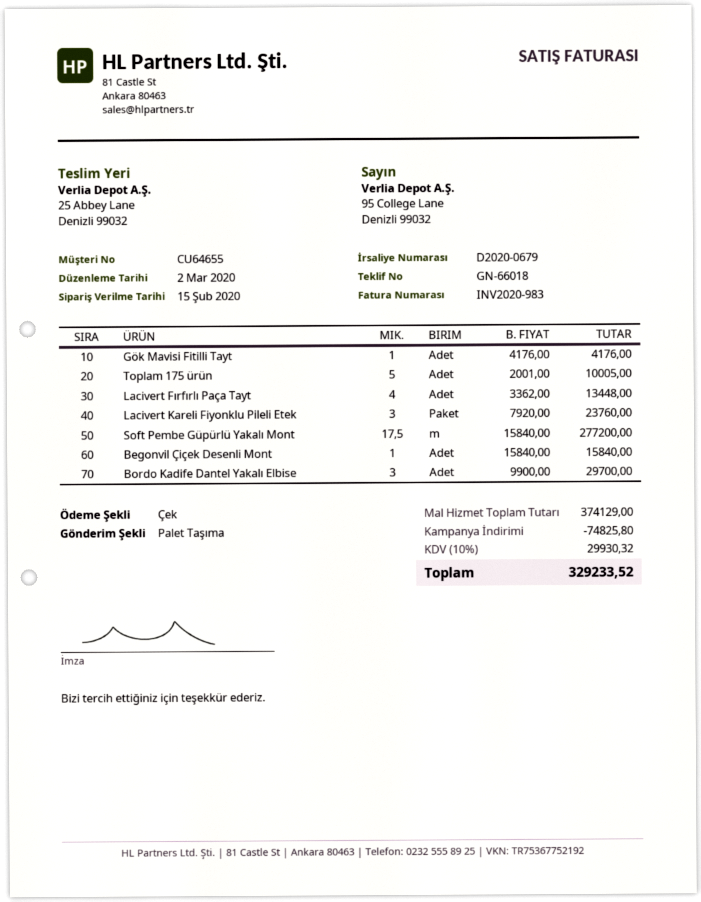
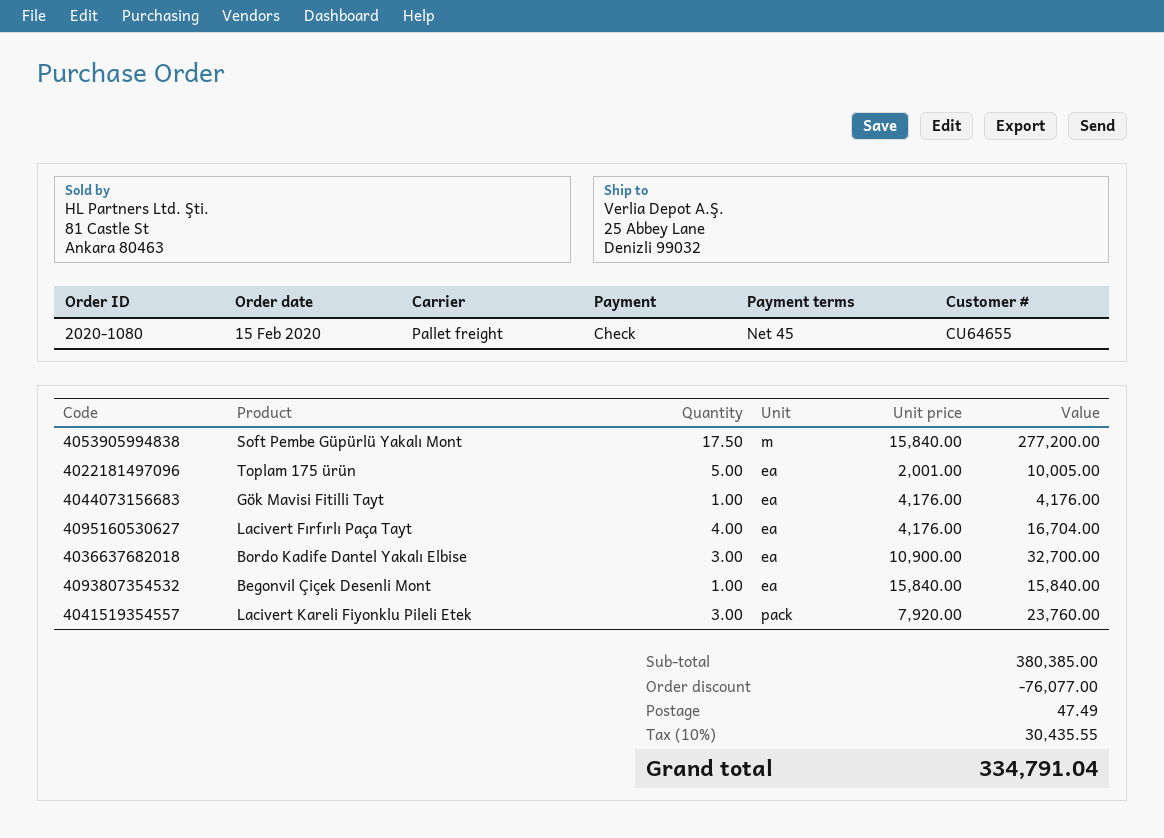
Lacivert Fırfırlı Paça Tayt: 4 x 3362.00 = 13448.00 -> 4 x 4176.00 = 16704.00
Bordo Kadife Dantel Yakalı Elbise: 3 x 9900.00 = 29700.00 -> 3 x 10900.00 = 32700.00
subtotal: 374129.00 -> 380385.00
discount: 74825.80 -> 76077.00
shipping: none -> 47.49
tax: 10% = 29930.32 -> 10% = 30435.55
total: 329233.52 -> 334791.04

